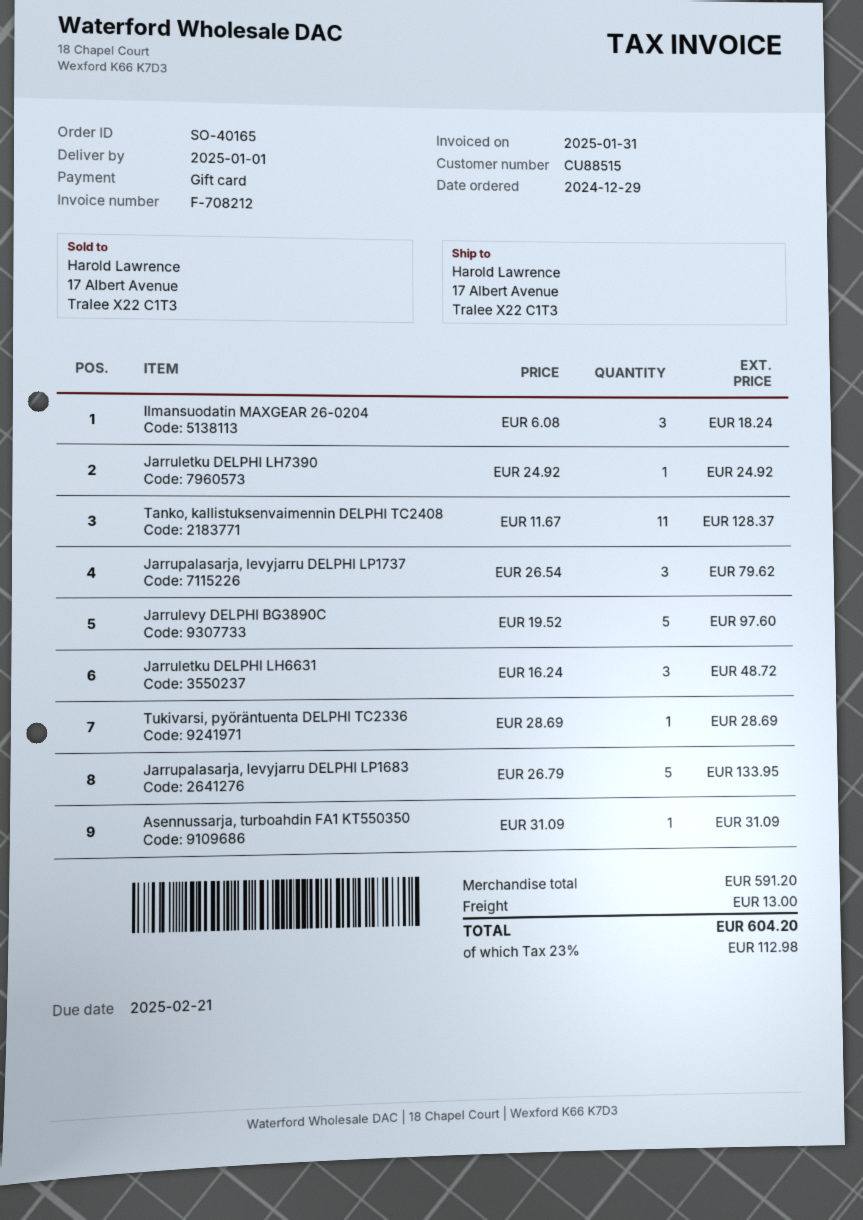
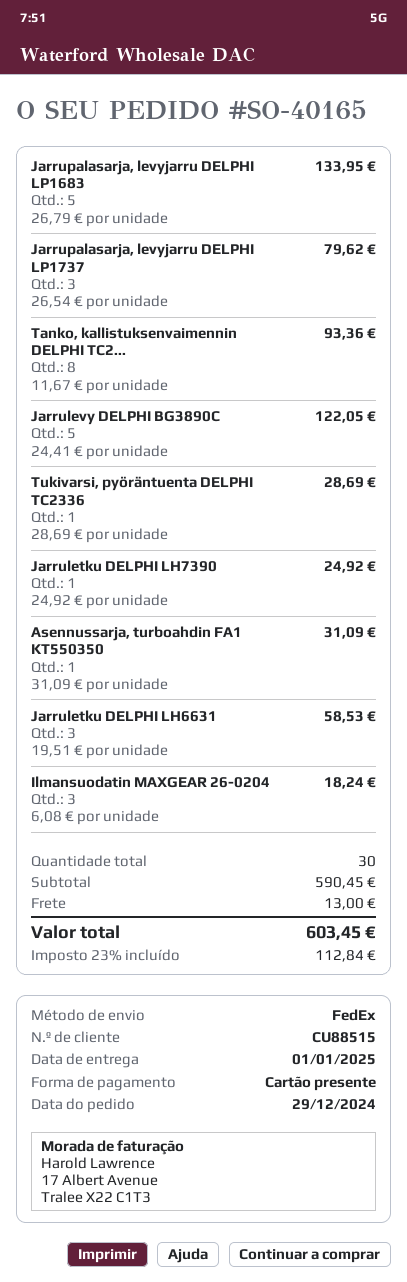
Tanko, kallistuksenvaimennin DELPHI TC2408: 11 x 11.67 = 128.37 -> 8 x 11.67 = 93.36
Jarrulevy DELPHI BG3890C: 5 x 19.52 = 97.60 -> 5 x 24.41 = 122.05
Jarruletku DELPHI LH6631: 3 x 16.24 = 48.72 -> 3 x 19.51 = 58.53
subtotal: 591.20 -> 590.45
tax: 23% = 112.98 -> 23% = 112.84
total: 604.20 -> 603.45

